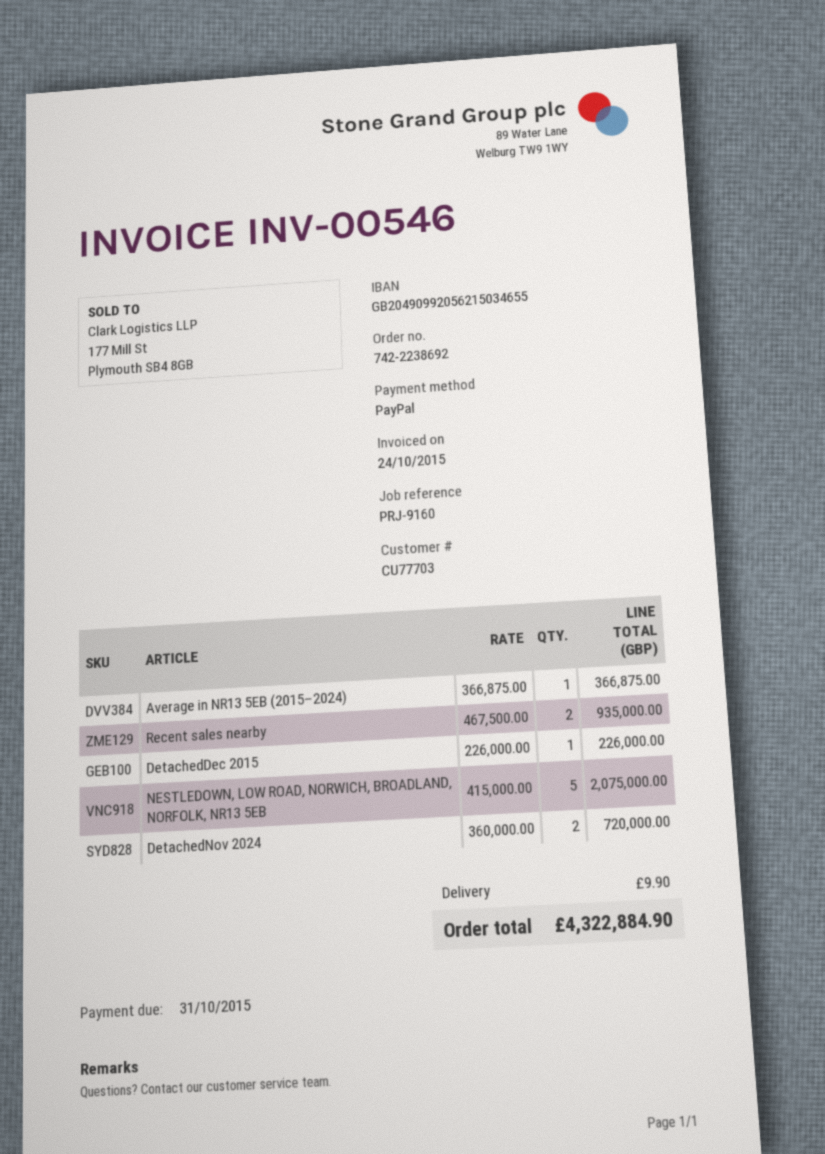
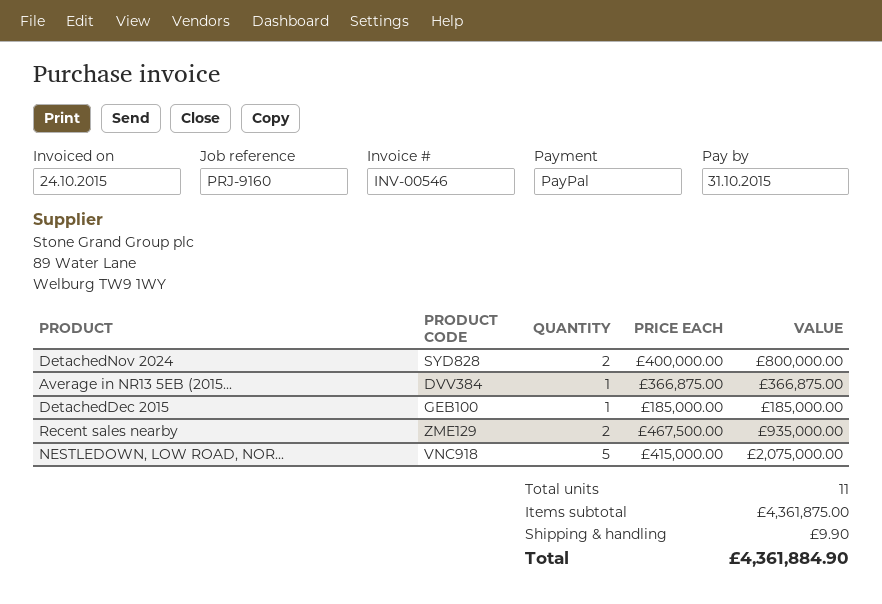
DetachedDec 2015: 1 x 226000.00 = 226000.00 -> 1 x 185000.00 = 185000.00
DetachedNov 2024: 2 x 360000.00 = 720000.00 -> 2 x 400000.00 = 800000.00
total: 4322884.90 -> 4361884.90

